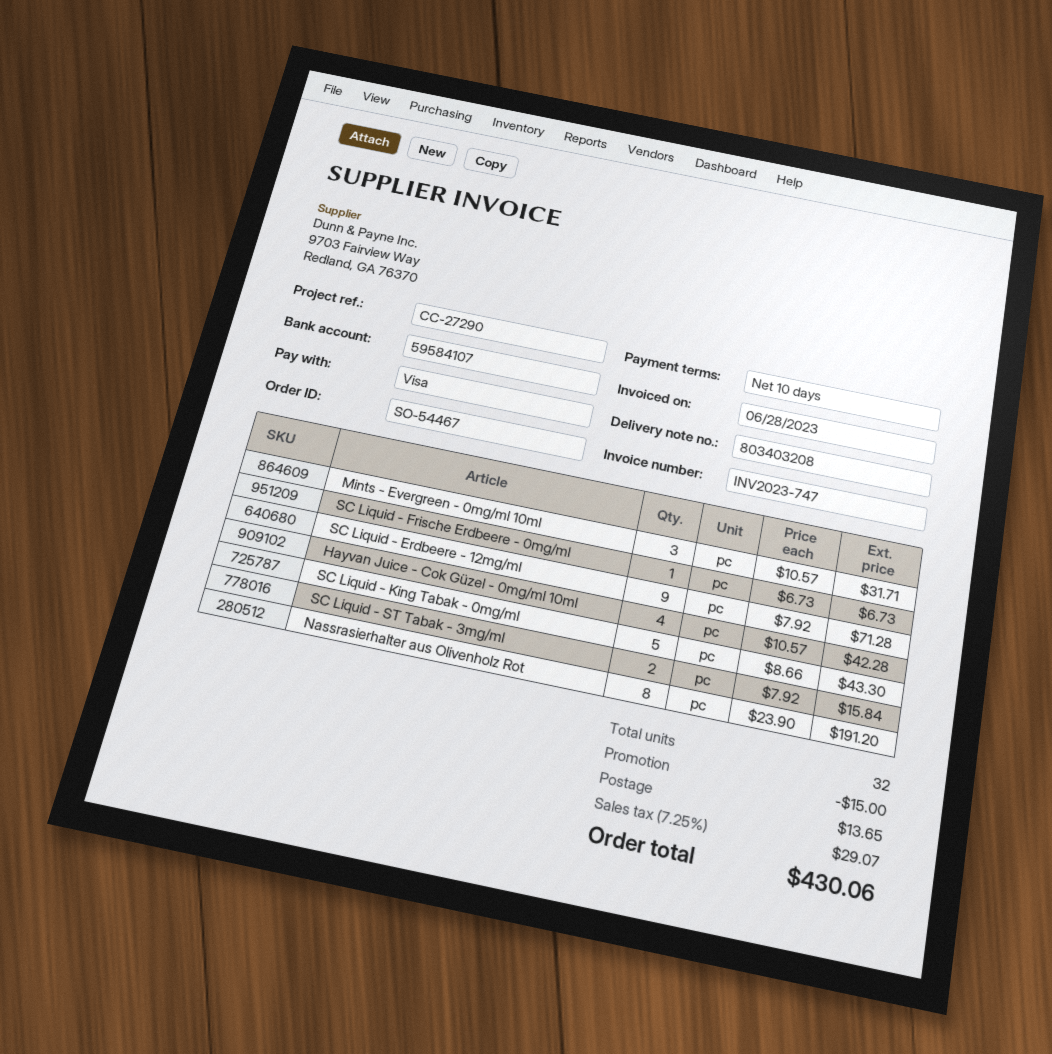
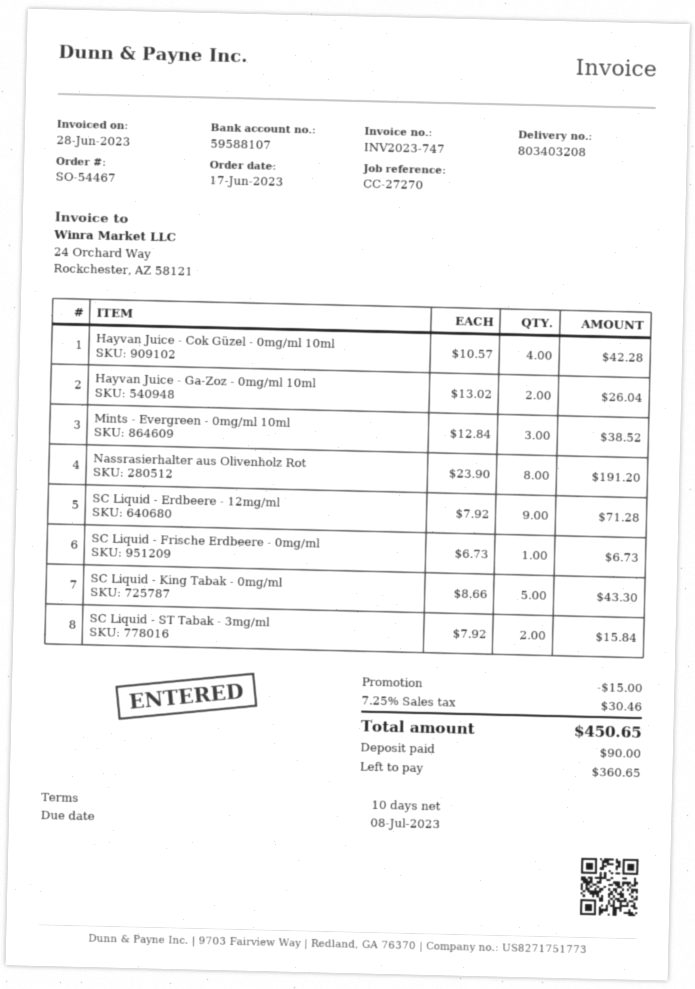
reference: CC-27290 -> CC-27270
bank account: 59584107 -> 59588107
Mints - Evergreen - 0mg/ml 10ml: 3 x 10.57 = 31.71 -> 3 x 12.84 = 38.52
Hayvan Juice - Ga-Zoz - 0mg/ml 10ml: none -> 2 x 13.02 = 26.04
shipping: 13.65 -> none
tax: 7.25% = 29.07 -> 7.25% = 30.46
total: 430.06 -> 450.65

